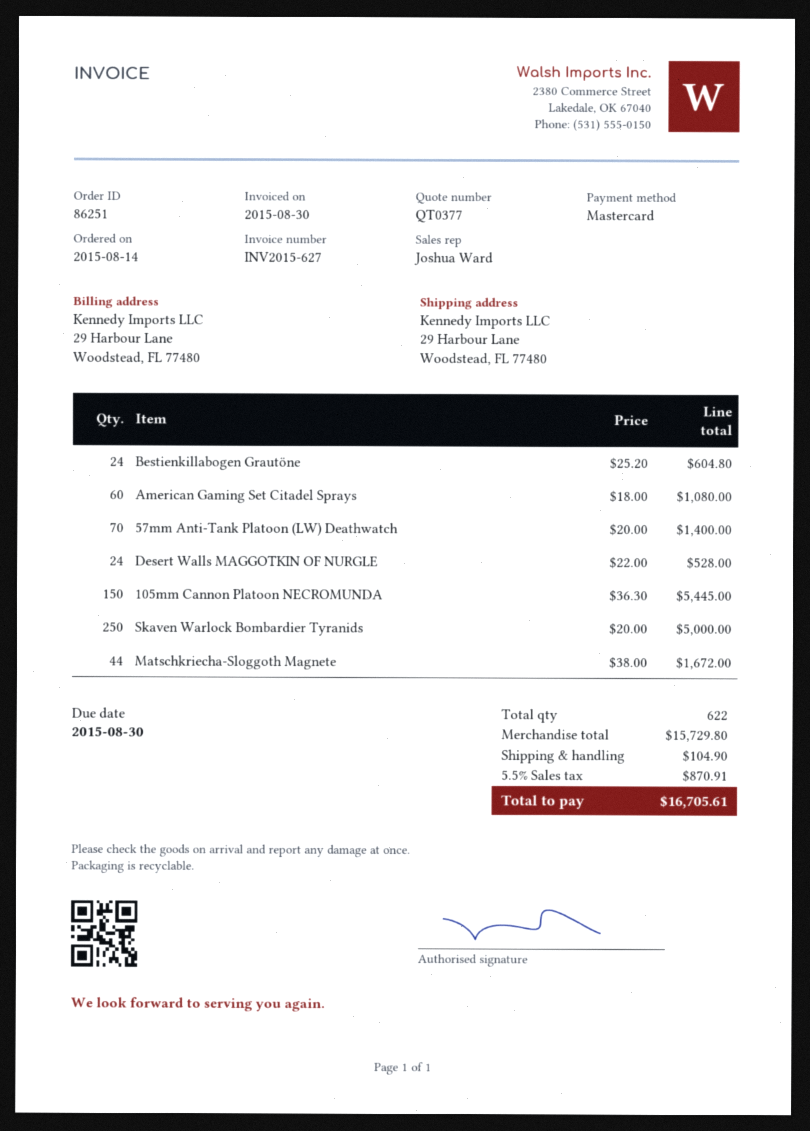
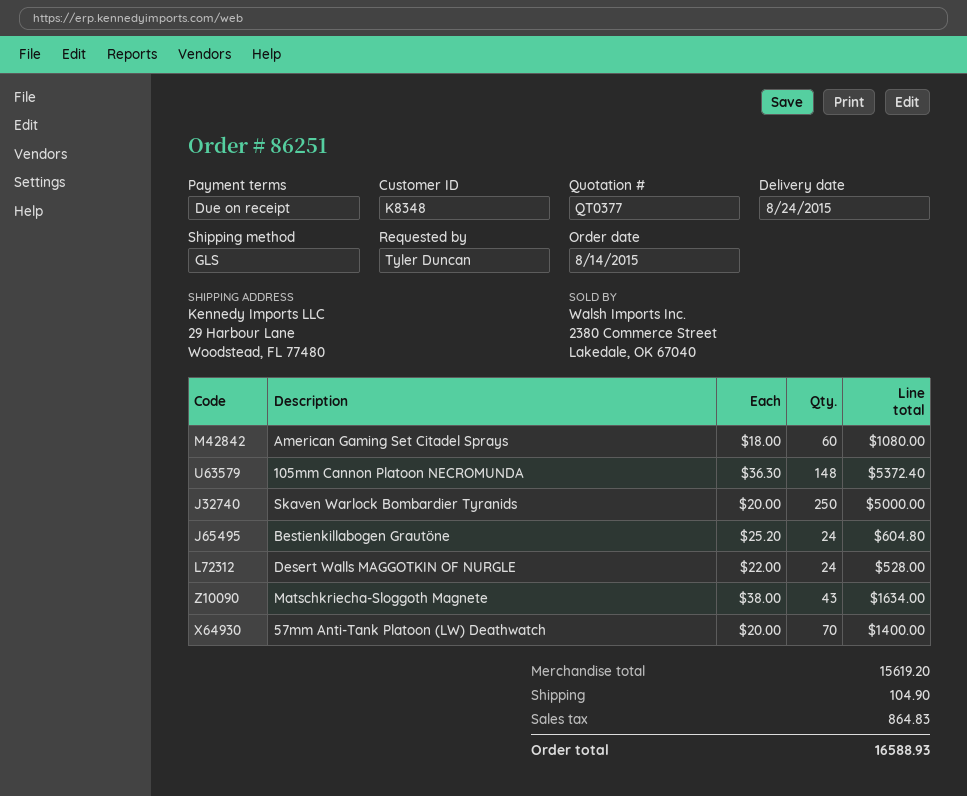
105mm Cannon Platoon NECROMUNDA: 150 x 36.30 = 5445.00 -> 148 x 36.30 = 5372.40
Matschkriecha-Sloggoth Magnete: 44 x 38.00 = 1672.00 -> 43 x 38.00 = 1634.00
subtotal: 15729.80 -> 15619.20
tax: 870.91 -> 864.83
total: 16705.61 -> 16588.93

